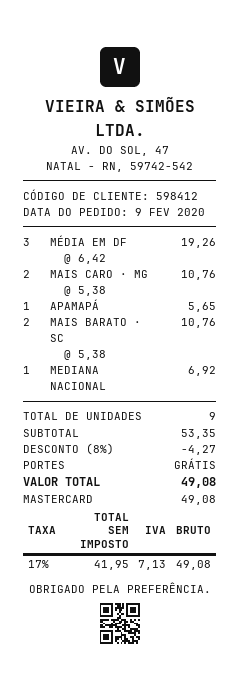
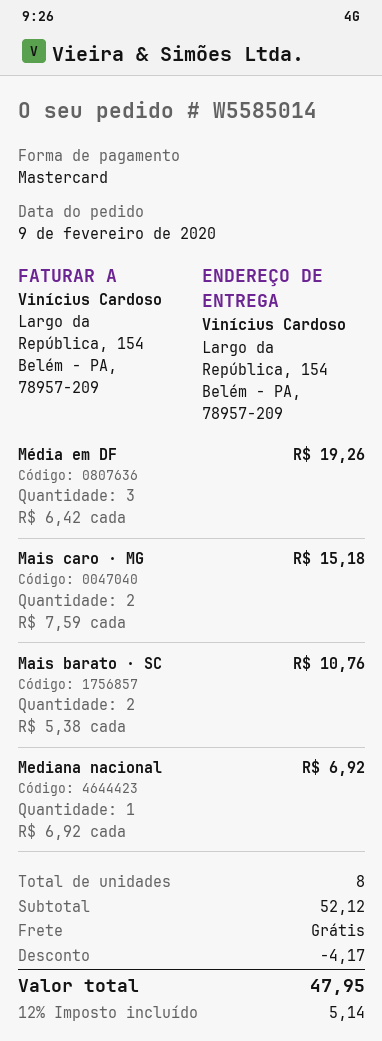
MAIS CARO · MG: 2 x 5.38 = 10.76 -> 2 x 7.59 = 15.18
APAMAPÁ: 1 x 5.65 = 5.65 -> none
total quantity: 9 -> 8
subtotal: 53.35 -> 52.12
discount: 4.27 -> 4.17
tax: 17% = 7.13 -> 12% = 5.14
total: 49.08 -> 47.95

